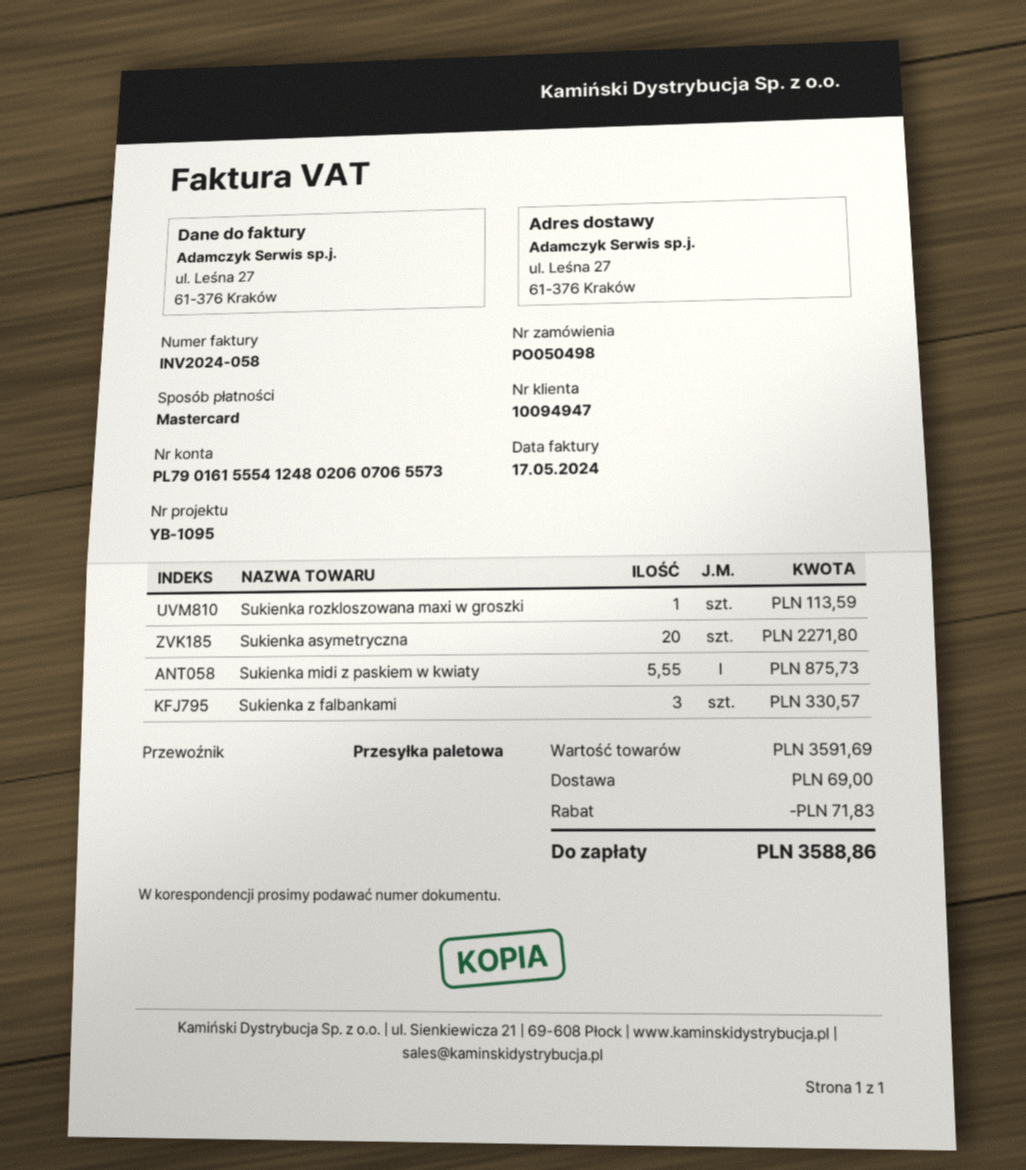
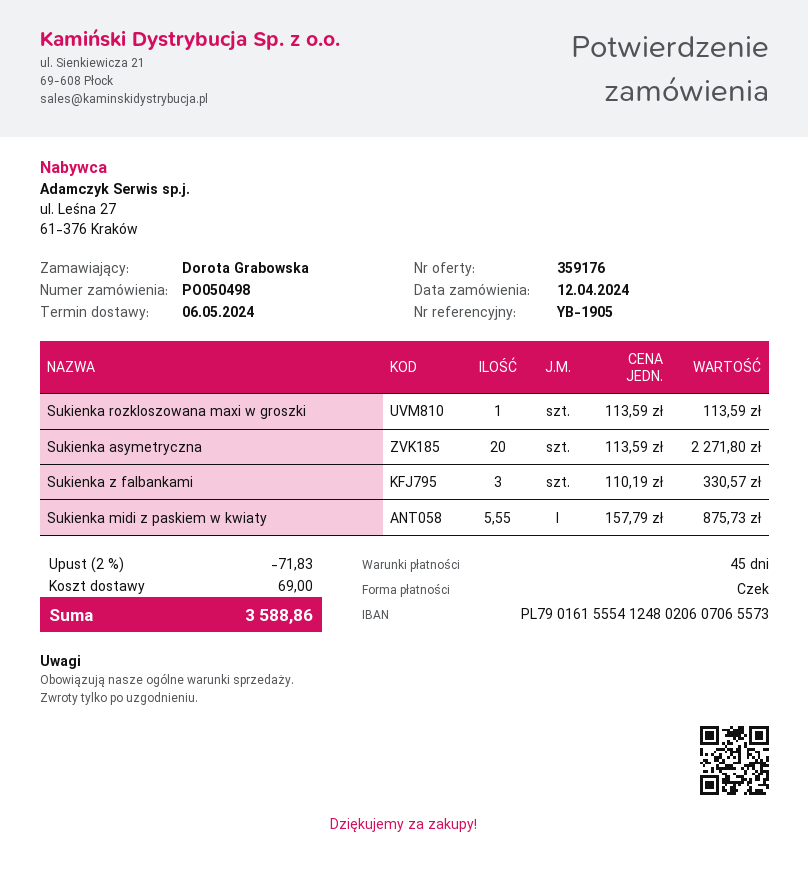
reference: YB-1095 -> YB-1905
payment method: Mastercard -> cheque

